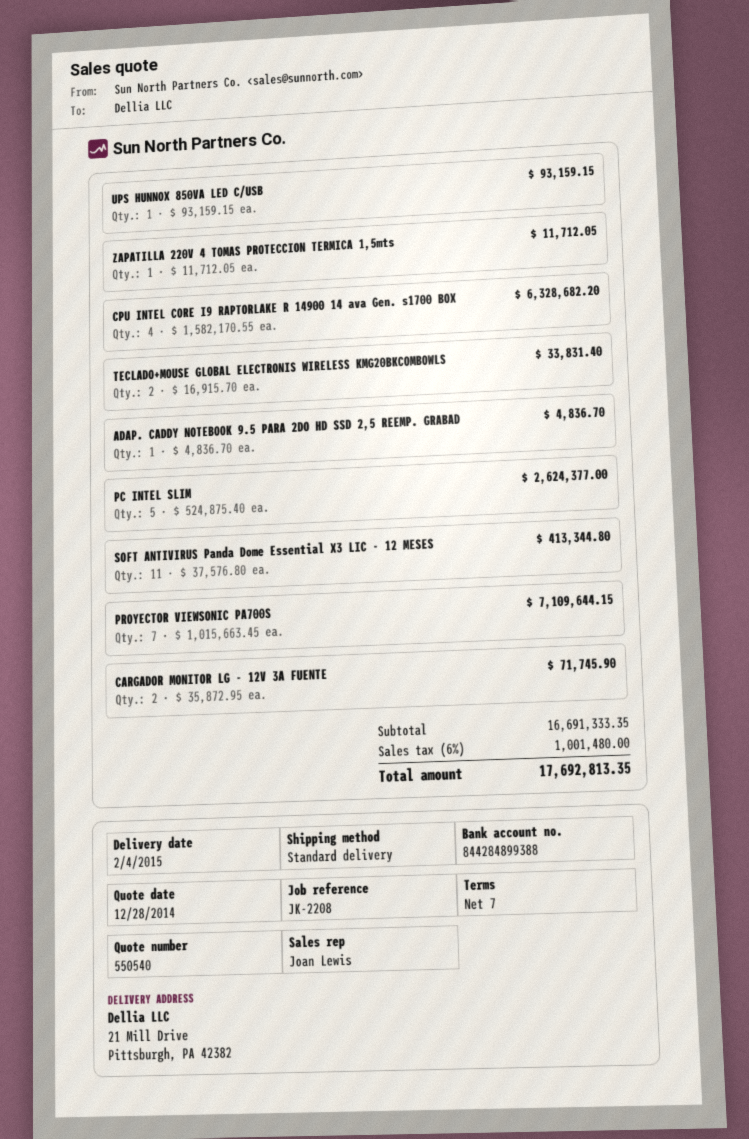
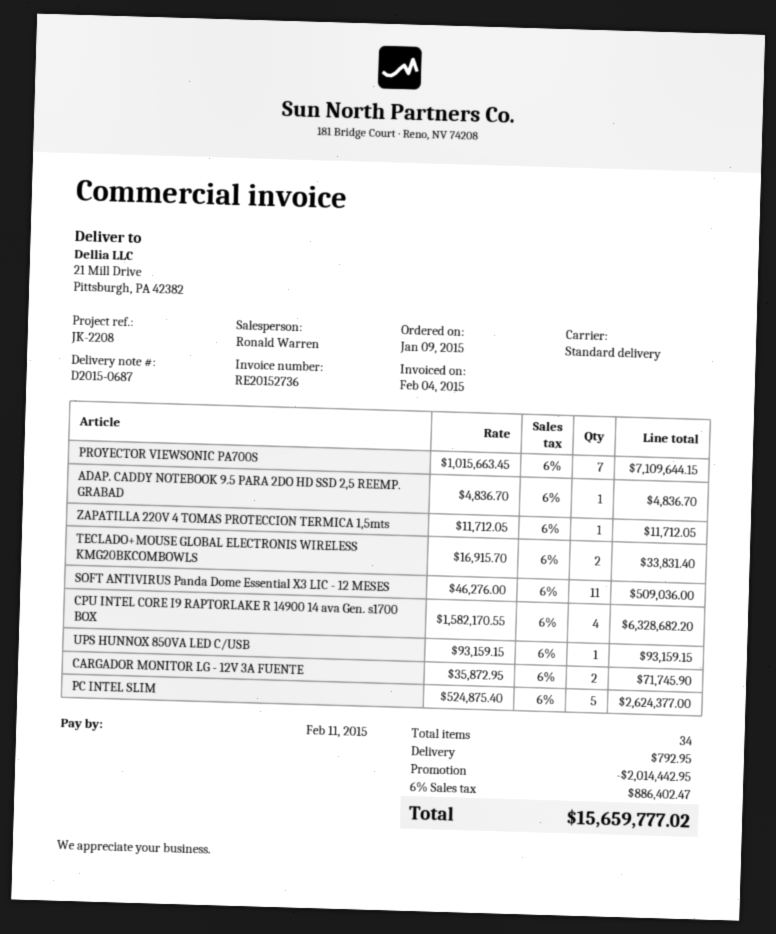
sales rep: Joan Lewis -> Ronald Warren
SOFT ANTIVIRUS Panda Dome Essential X3 LIC - 12 MESES: 11 x 37576.80 = 413344.80 -> 11 x 46276.00 = 509036.00
discount: none -> 2014442.95
shipping: none -> 792.95
tax: 6% = 1001480.00 -> 6% = 886402.47
total: 17692813.35 -> 15659777.02

